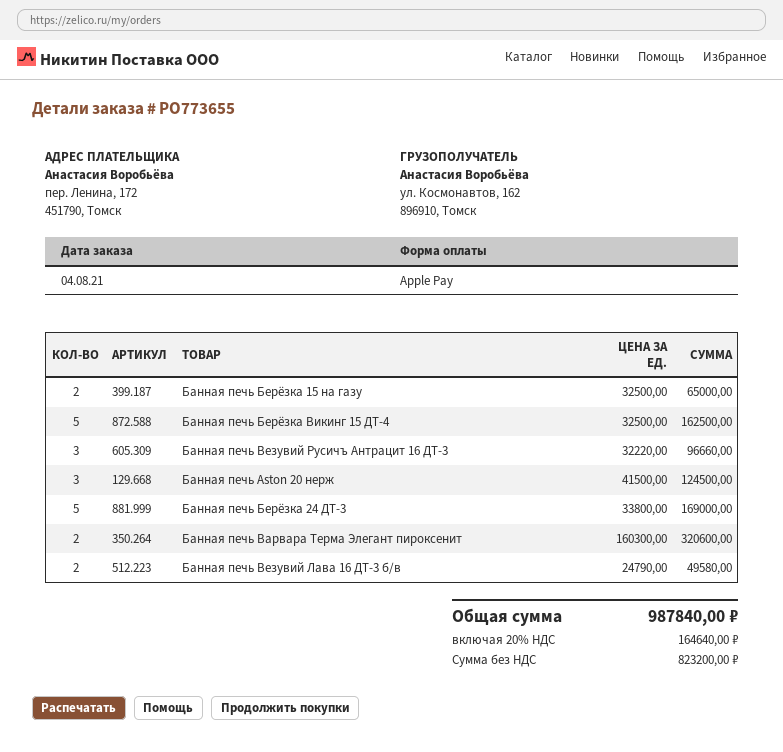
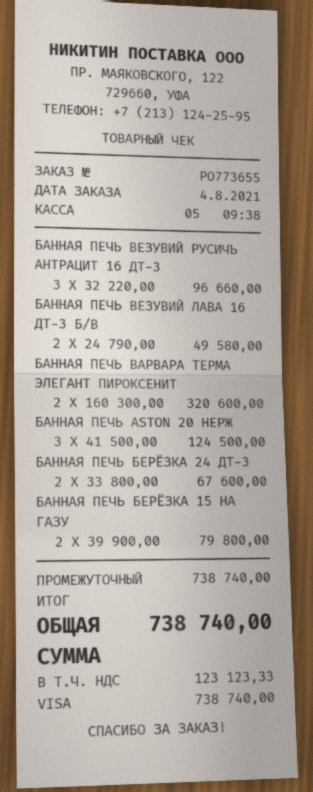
payment method: Apple Pay -> Visa
Банная печь Берёзка 15 на газу: 2 x 32500.00 = 65000.00 -> 2 x 39900.00 = 79800.00
Банная печь Берёзка Викинг 15 ДТ-4: 5 x 32500.00 = 162500.00 -> none
Банная печь Берёзка 24 ДТ-3: 5 x 33800.00 = 169000.00 -> 2 x 33800.00 = 67600.00
tax: 164640.00 -> 123123.33
total: 987840.00 -> 738740.00

